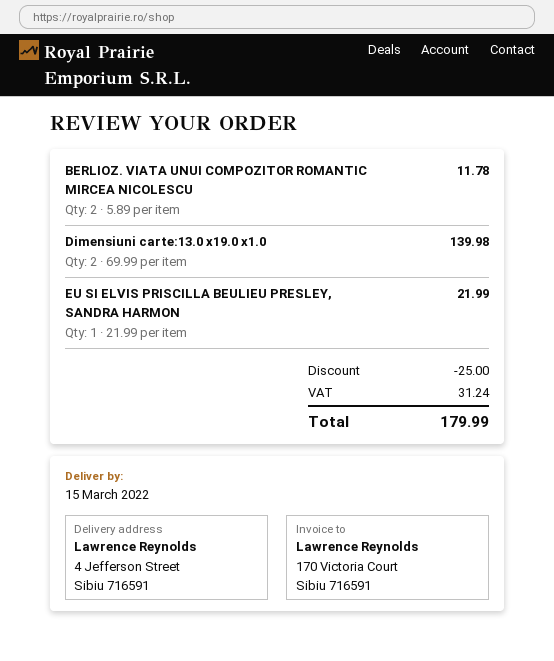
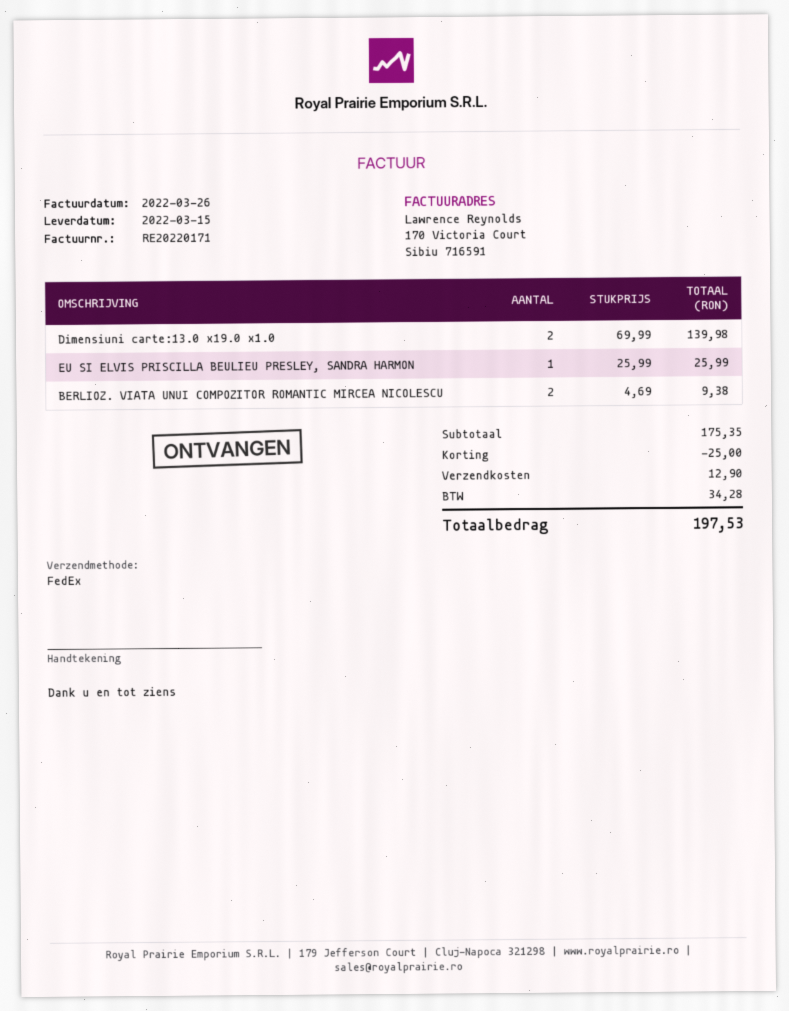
BERLIOZ. VIATA UNUI COMPOZITOR ROMANTIC MIRCEA NICOLESCU: 2 x 5.89 = 11.78 -> 2 x 4.69 = 9.38
EU SI ELVIS PRISCILLA BEULIEU PRESLEY, SANDRA HARMON: 1 x 21.99 = 21.99 -> 1 x 25.99 = 25.99
shipping: none -> 12.90
tax: 31.24 -> 34.28
total: 179.99 -> 197.53

